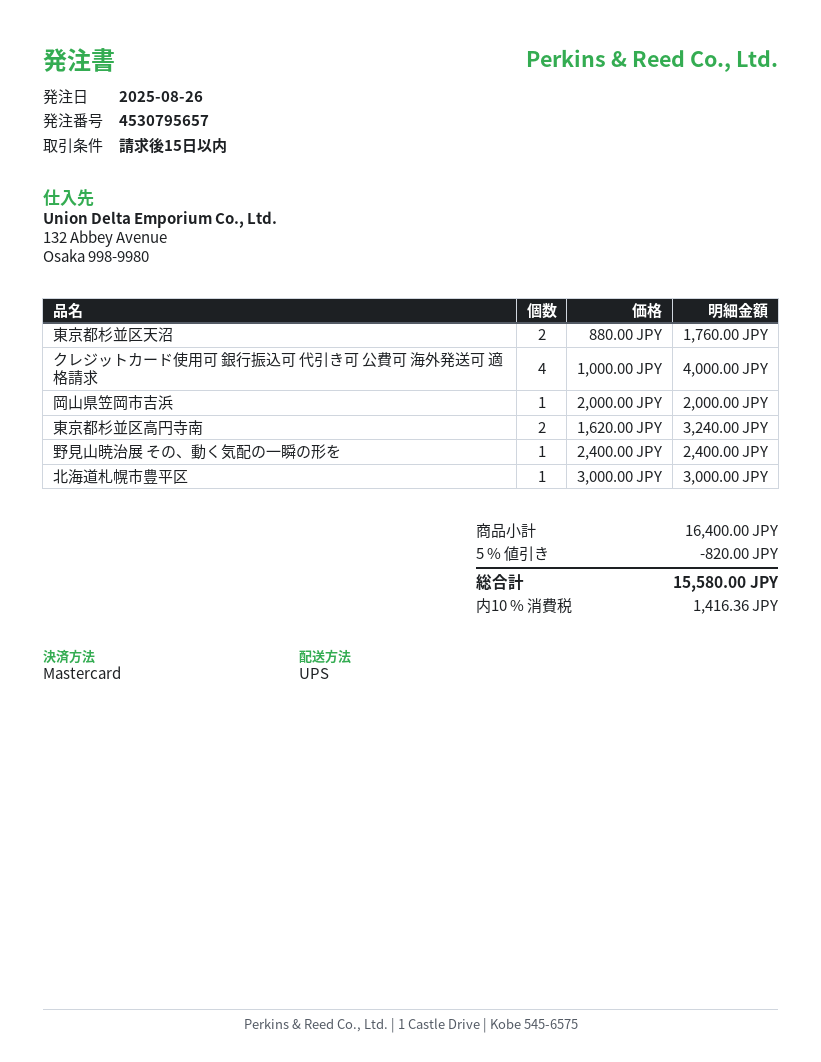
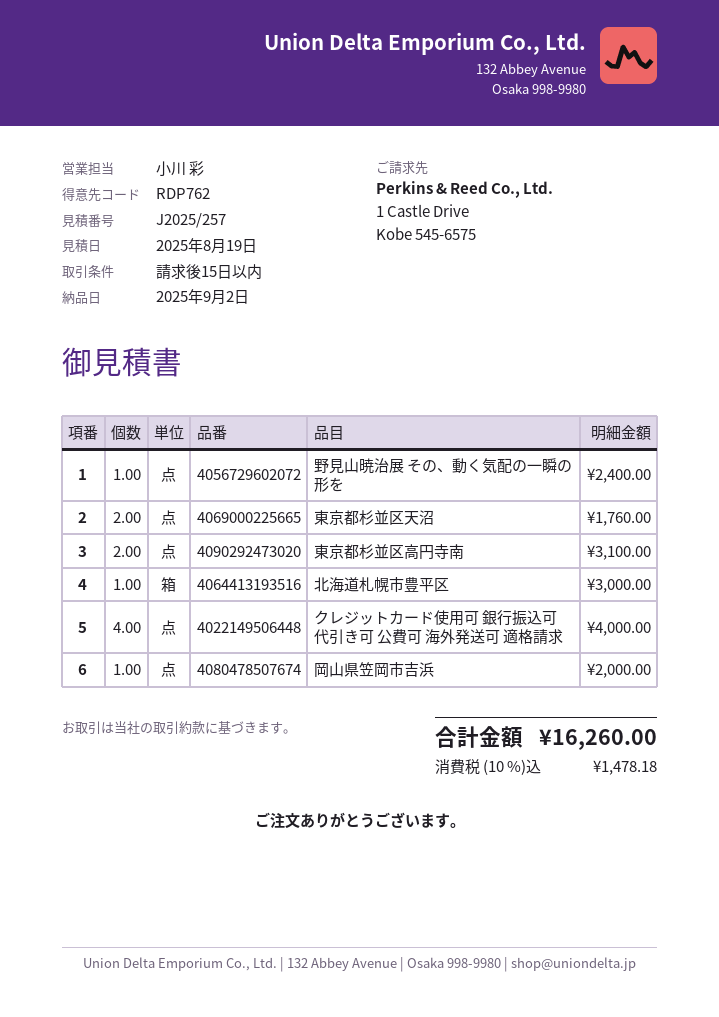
東京都杉並区高円寺南: 2 for 3240.00 -> 2 for 3100.00
discount: 5% = 820.00 -> none
tax: 10% = 1416.36 -> 10% = 1478.18
total: 15580.00 -> 16260.00

